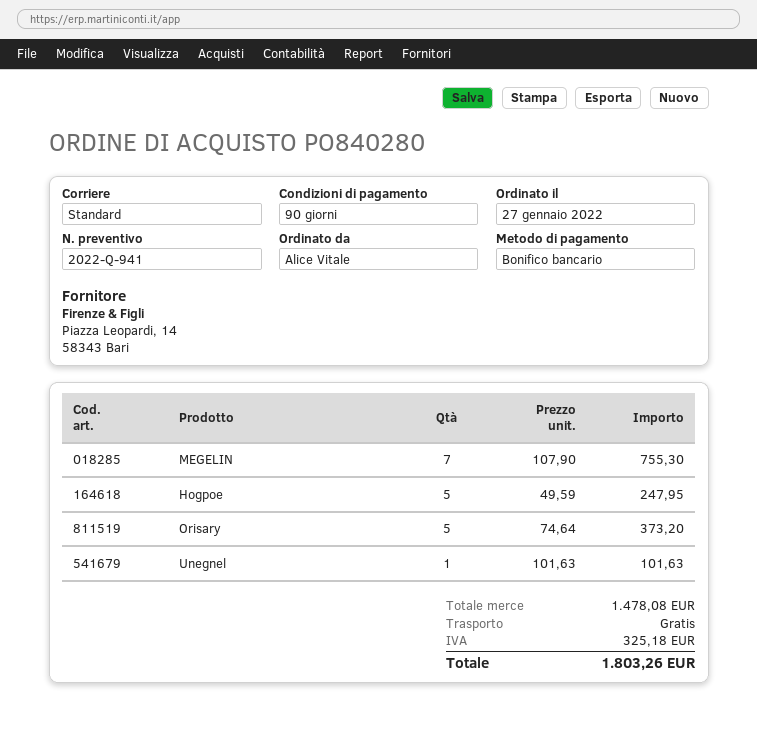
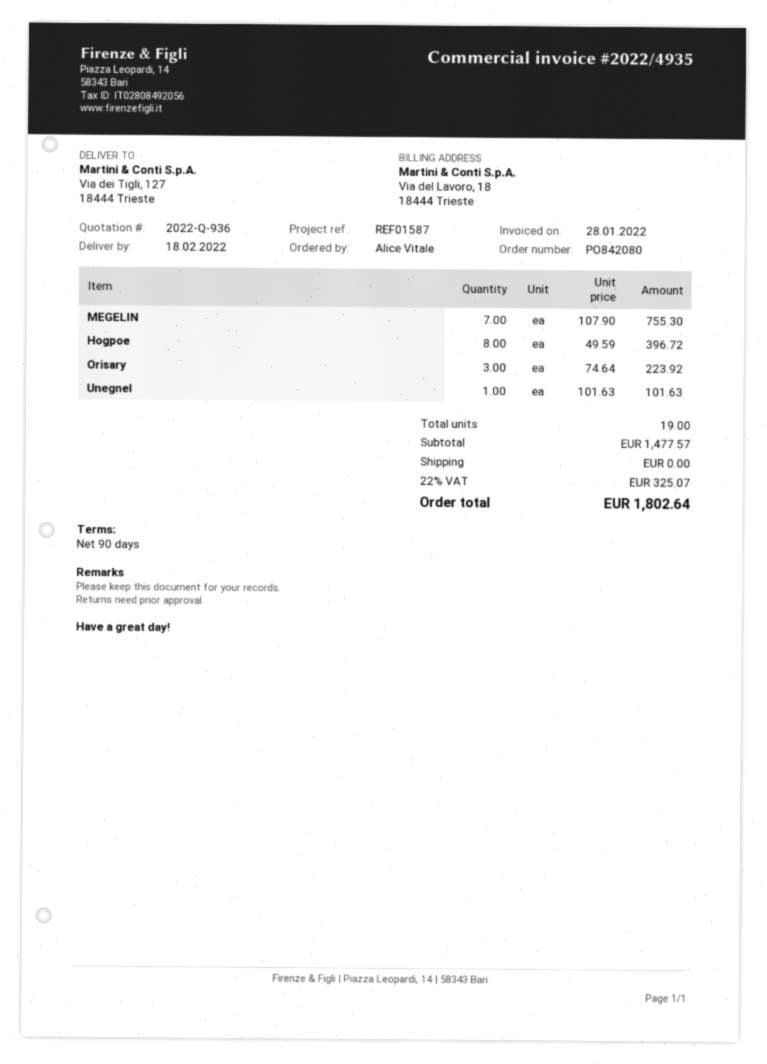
quote number: 2022-Q-941 -> 2022-Q-936
order number: PO840280 -> PO842080
Hogpoe: 5 x 49.59 = 247.95 -> 8 x 49.59 = 396.72
Orisary: 5 x 74.64 = 373.20 -> 3 x 74.64 = 223.92
subtotal: 1478.08 -> 1477.57
tax: 325.18 -> 325.07
total: 1803.26 -> 1802.64

